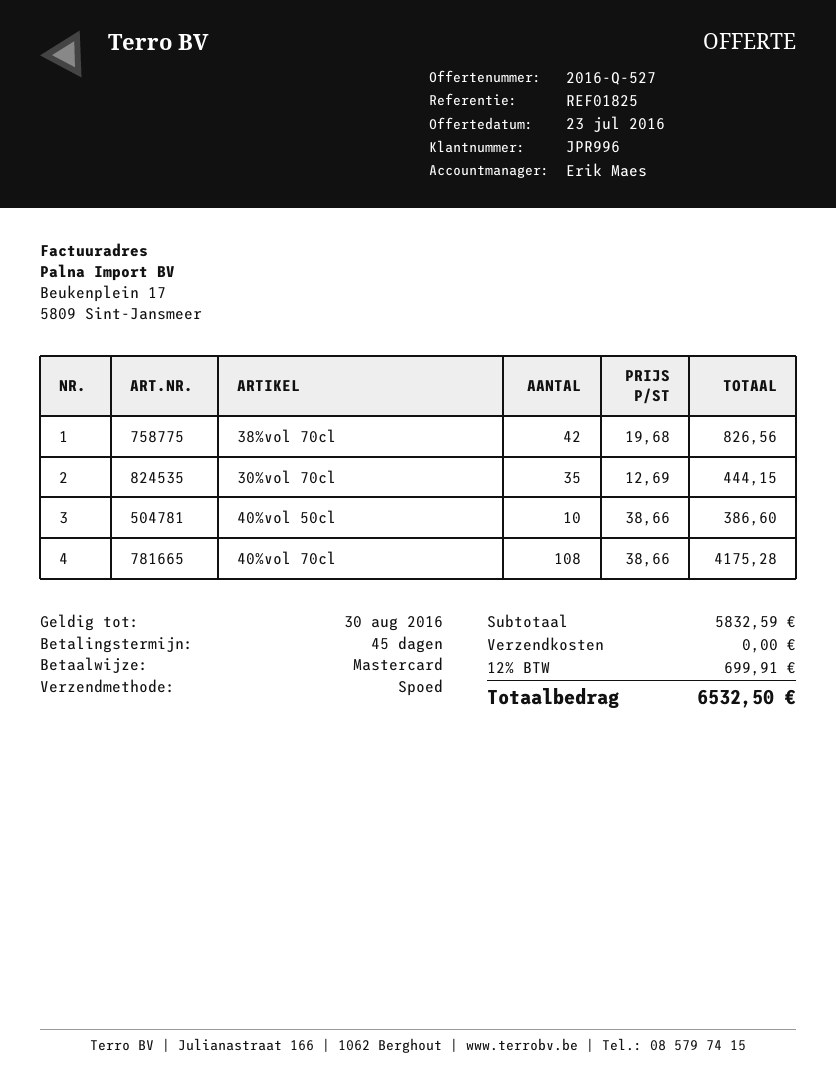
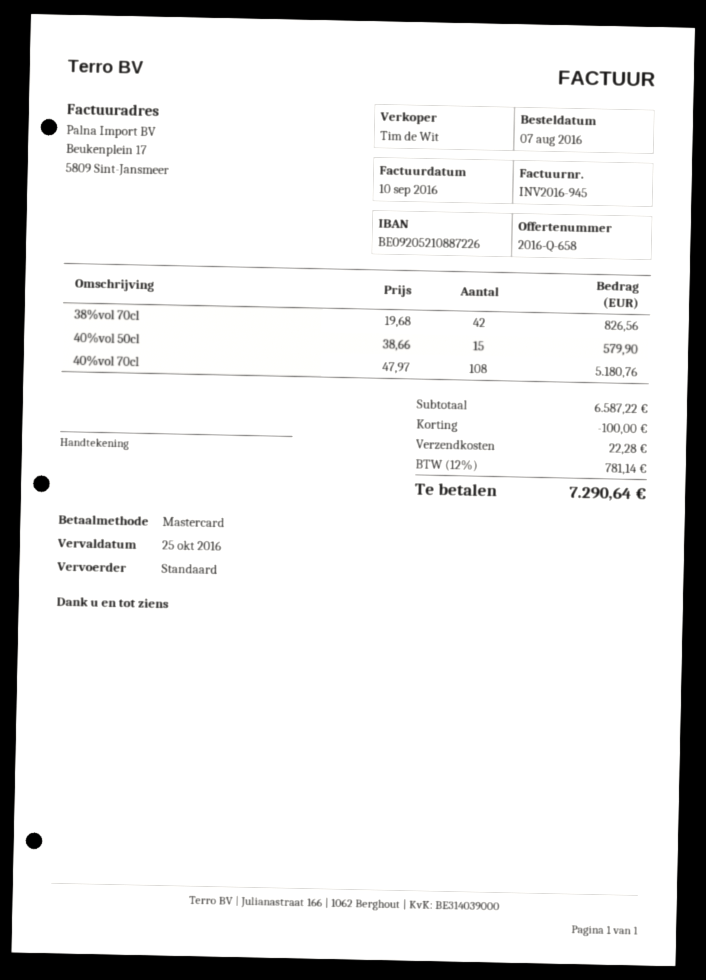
quote number: 2016-Q-527 -> 2016-Q-658
sales rep: Erik Maes -> Tim de Wit
shipping method: express -> standard
30%vol 70cl: 35 x 12.69 = 444.15 -> none
40%vol 50cl: 10 x 38.66 = 386.60 -> 15 x 38.66 = 579.90
40%vol 70cl: 108 x 38.66 = 4175.28 -> 108 x 47.97 = 5180.76
subtotal: 5832.59 -> 6587.22
discount: none -> 100.00
shipping: 0.00 -> 22.28
tax: 12% = 699.91 -> 12% = 781.14
total: 6532.50 -> 7290.64

